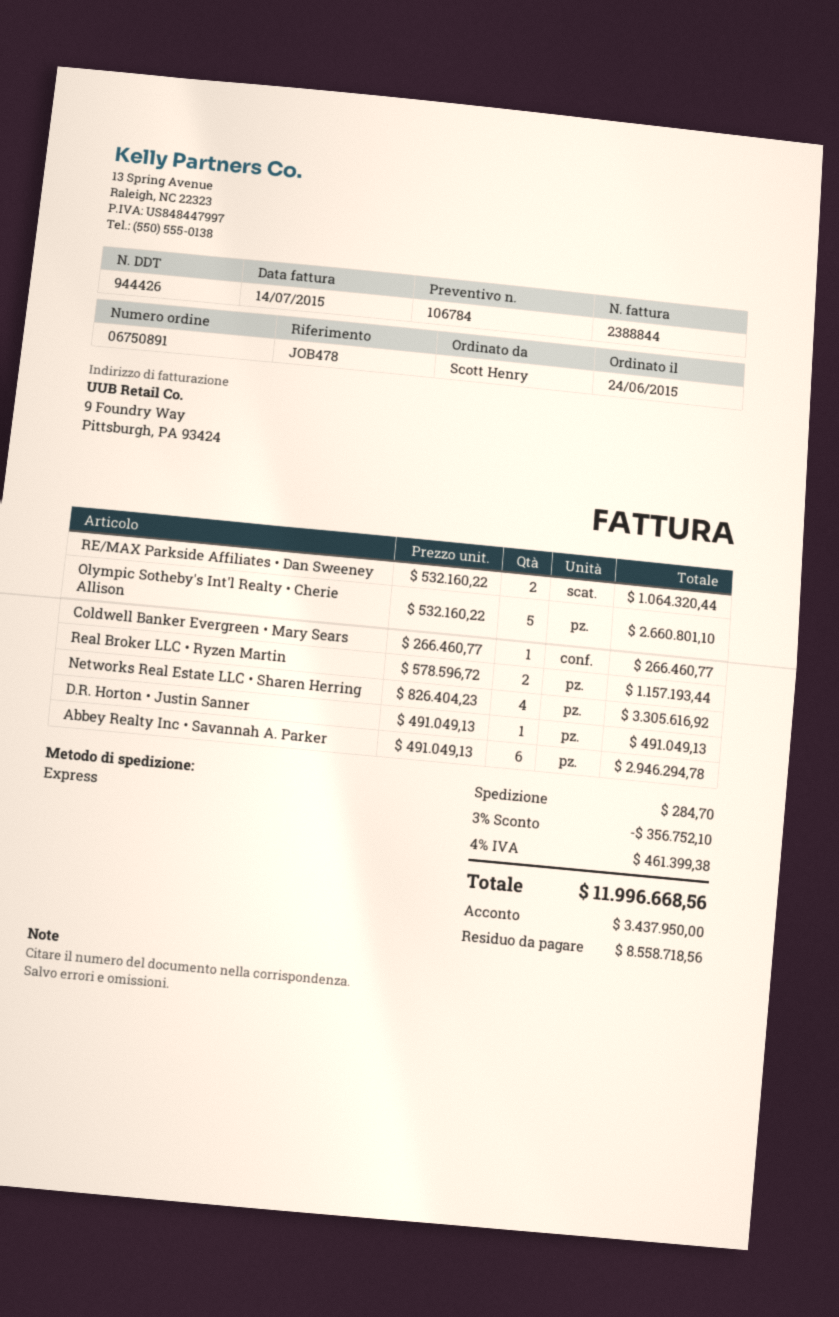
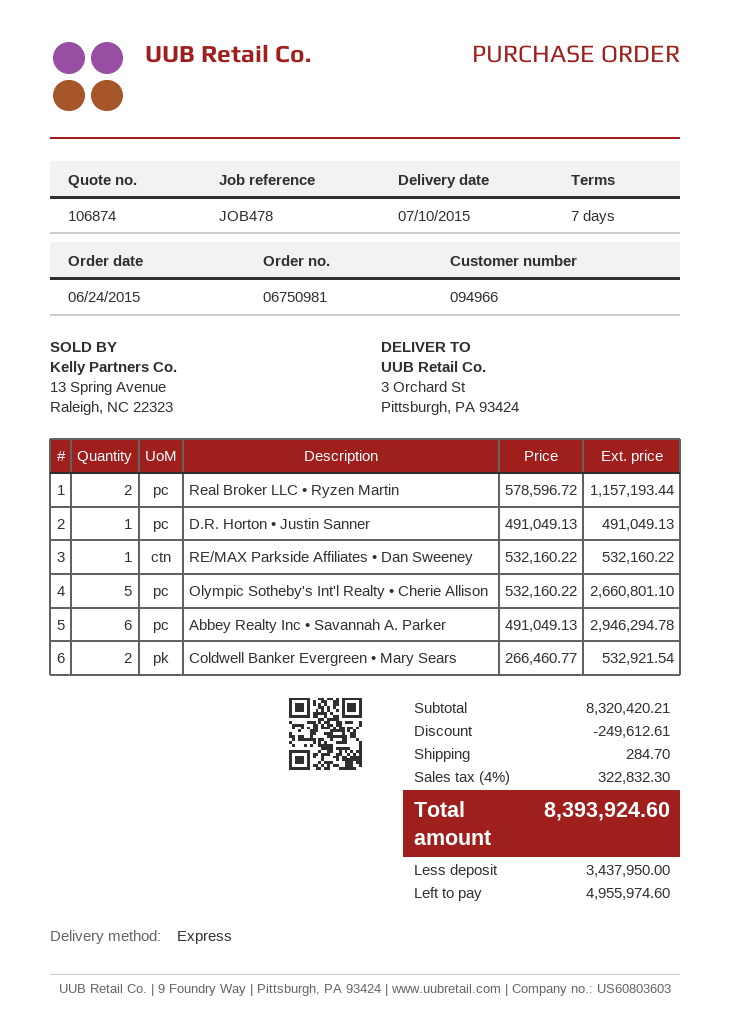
quote number: 106784 -> 106874
order number: 06750891 -> 06750981
RE/MAX Parkside Affiliates • Dan Sweeney: 2 x 532160.22 = 1064320.44 -> 1 x 532160.22 = 532160.22
Coldwell Banker Evergreen • Mary Sears: 1 x 266460.77 = 266460.77 -> 2 x 266460.77 = 532921.54
Networks Real Estate LLC • Sharen Herring: 4 x 826404.23 = 3305616.92 -> none
discount: 356752.10 -> 249612.61
tax: 4% = 461399.38 -> 4% = 322832.30
total: 11996668.56 -> 8393924.60
balance: 8558718.56 -> 4955974.60

